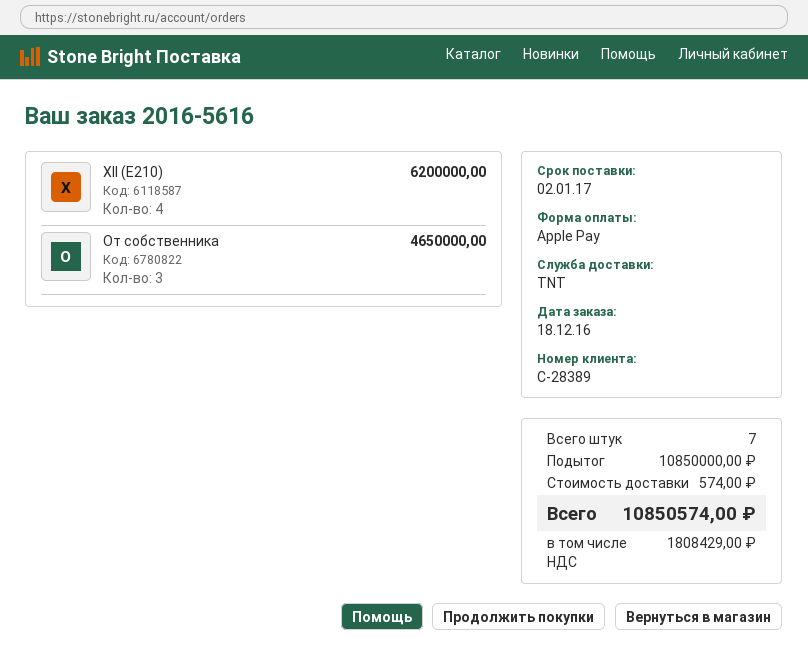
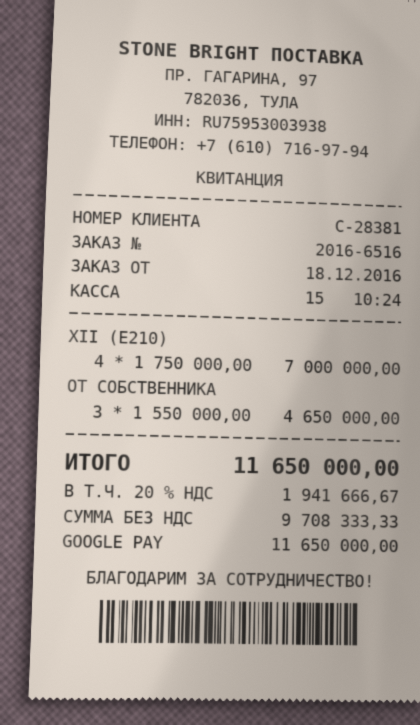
order number: 2016-5616 -> 2016-6516
customer number: C-28389 -> C-28381
payment method: Apple Pay -> Google Pay
XII (E210): 4 for 6200000.00 -> 4 for 7000000.00
shipping: 574.00 -> none
tax: 1808429.00 -> 1941666.67
total: 10850574.00 -> 11650000.00

